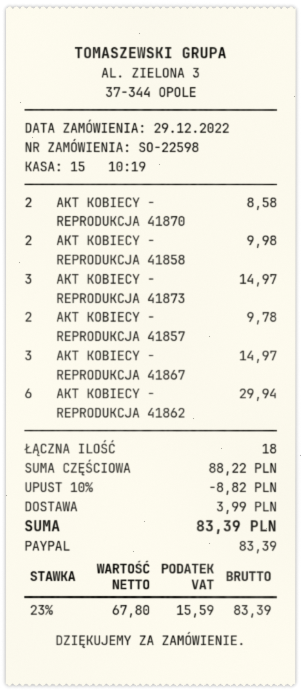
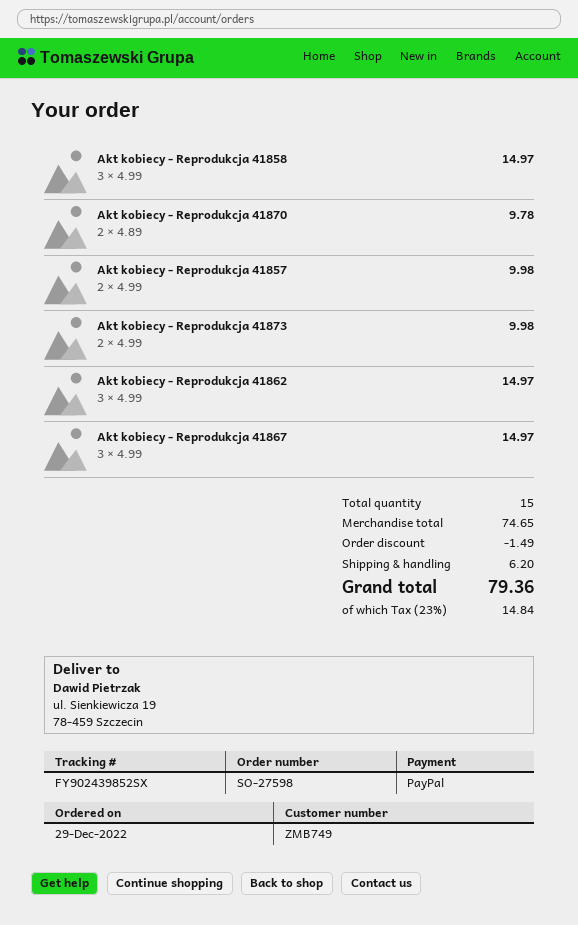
order number: SO-22598 -> SO-27598
AKT KOBIECY - REPRODUKCJA 41870: 2 for 8.58 -> 2 for 9.78
AKT KOBIECY - REPRODUKCJA 41858: 2 for 9.98 -> 3 for 14.97
AKT KOBIECY - REPRODUKCJA 41873: 3 for 14.97 -> 2 for 9.98
AKT KOBIECY - REPRODUKCJA 41857: 2 for 9.78 -> 2 for 9.98
AKT KOBIECY - REPRODUKCJA 41862: 6 for 29.94 -> 3 for 14.97
total quantity: 18 -> 15
subtotal: 88.22 -> 74.65
discount: 8.82 -> 1.49
shipping: 3.99 -> 6.20
tax: 23% = 15.59 -> 23% = 14.84
total: 83.39 -> 79.36

